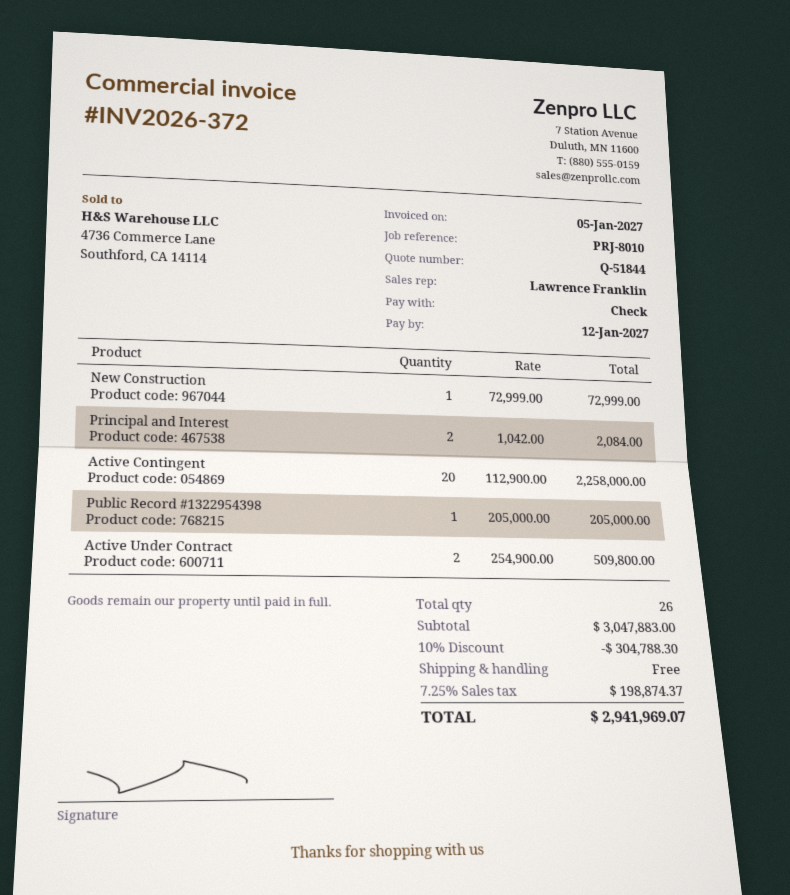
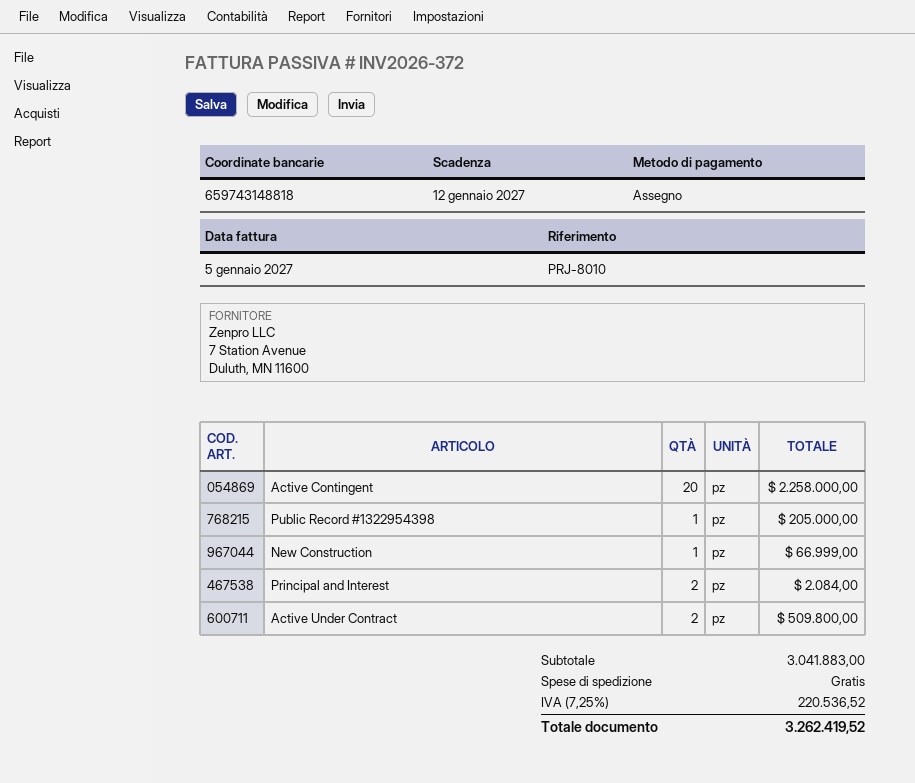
New Construction: 1 for 72999.00 -> 1 for 66999.00
subtotal: 3047883.00 -> 3041883.00
discount: 10% = 304788.30 -> none
tax: 7.25% = 198874.37 -> 7.25% = 220536.52
total: 2941969.07 -> 3262419.52

